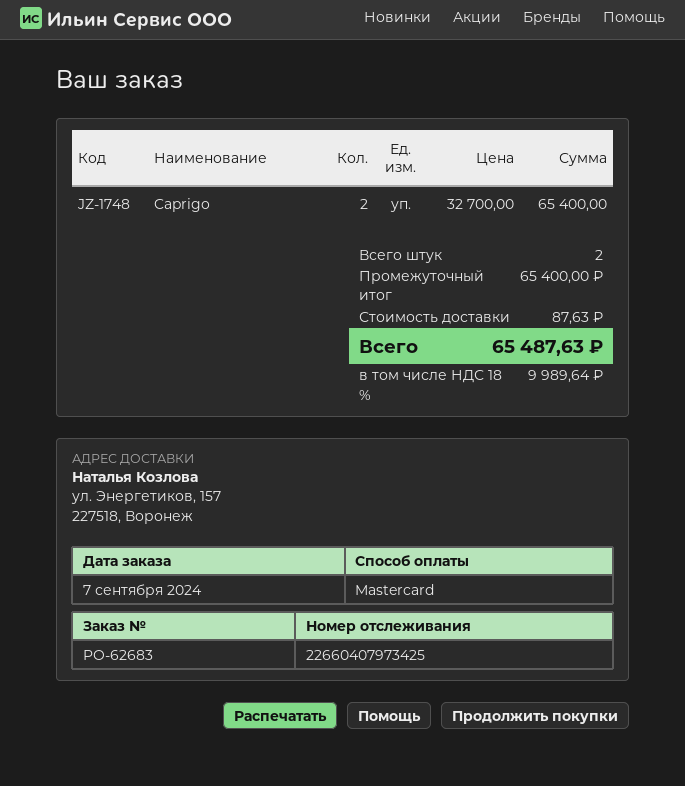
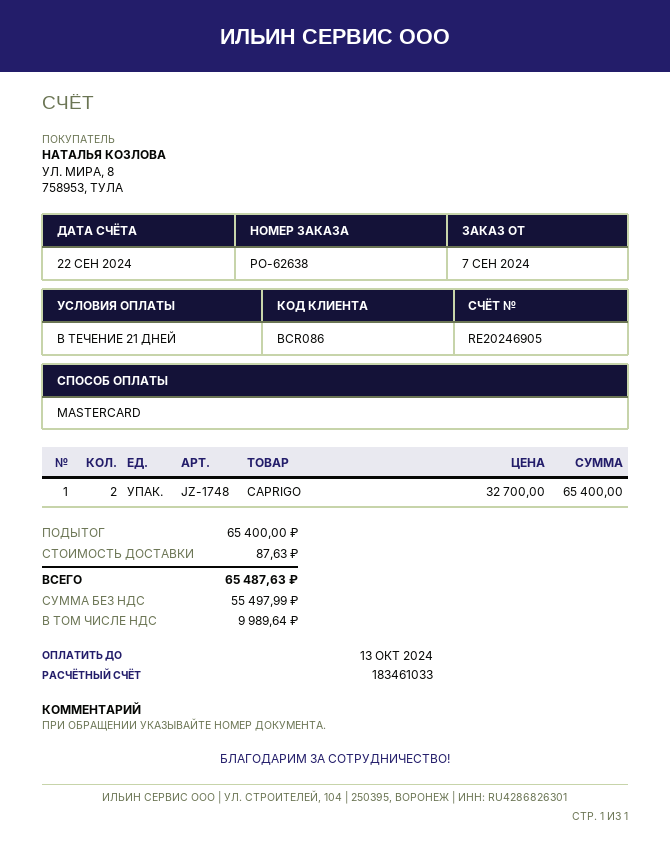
order number: PO-62683 -> PO-62638

